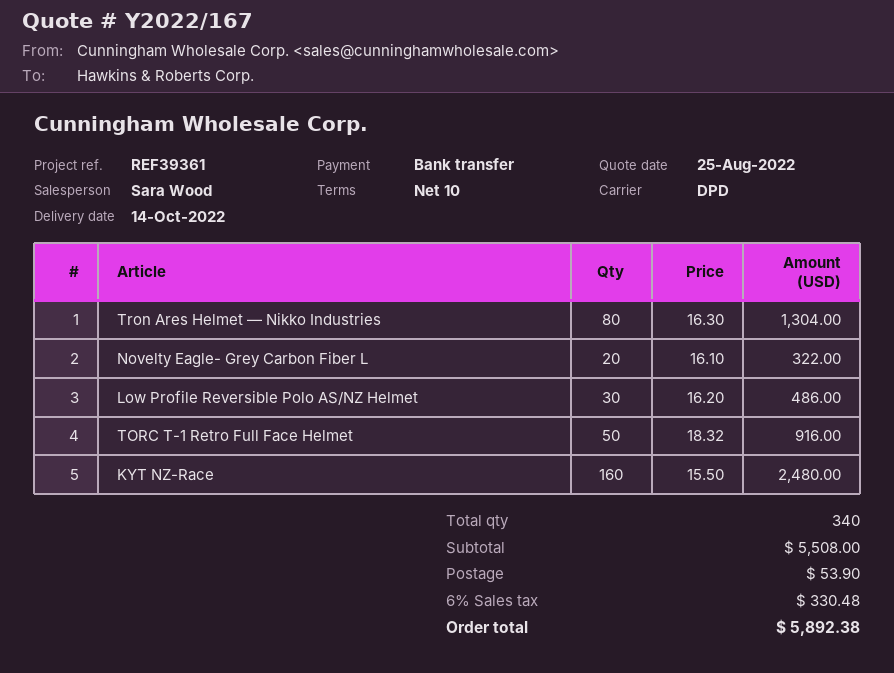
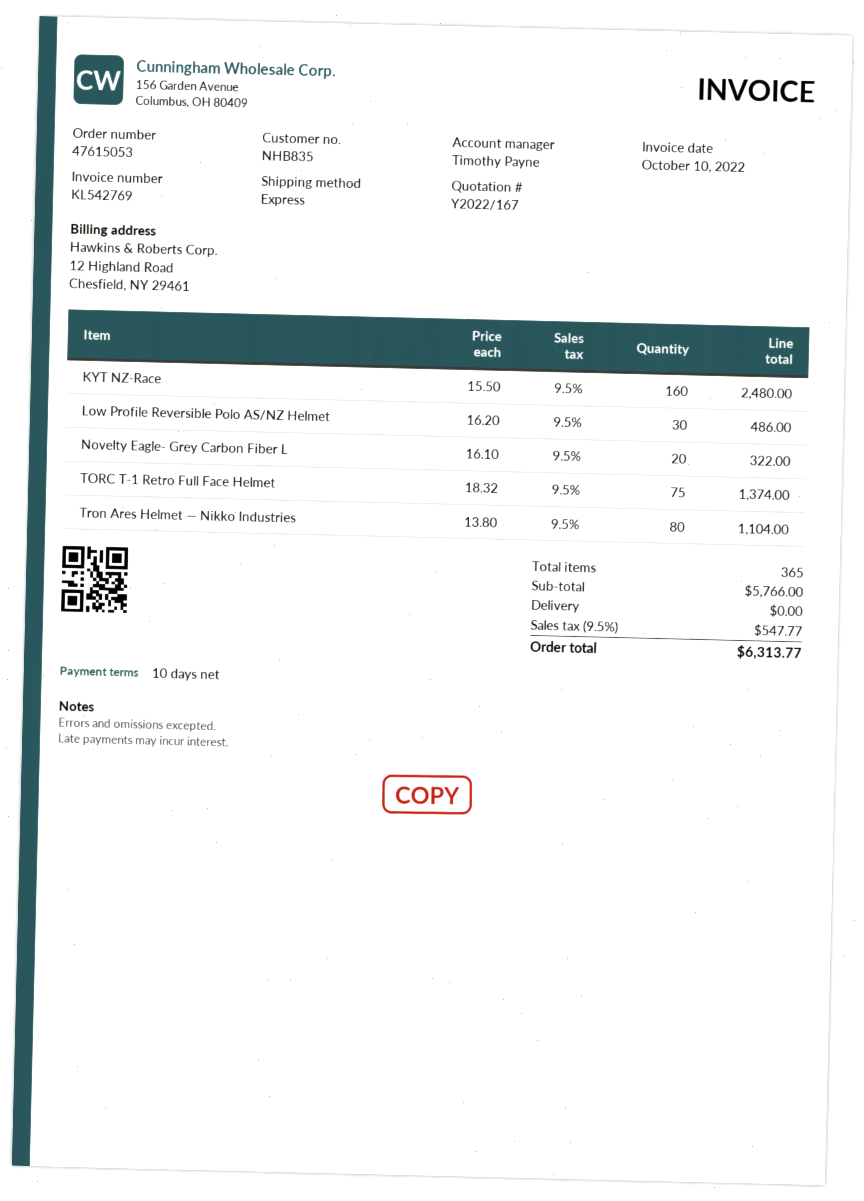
sales rep: Sara Wood -> Timothy Payne
shipping method: DPD -> express
Tron Ares Helmet — Nikko Industries: 80 x 16.30 = 1304.00 -> 80 x 13.80 = 1104.00
TORC T-1 Retro Full Face Helmet: 50 x 18.32 = 916.00 -> 75 x 18.32 = 1374.00
total quantity: 340 -> 365
subtotal: 5508.00 -> 5766.00
shipping: 53.90 -> 0.00
tax: 6% = 330.48 -> 9.5% = 547.77
total: 5892.38 -> 6313.77

